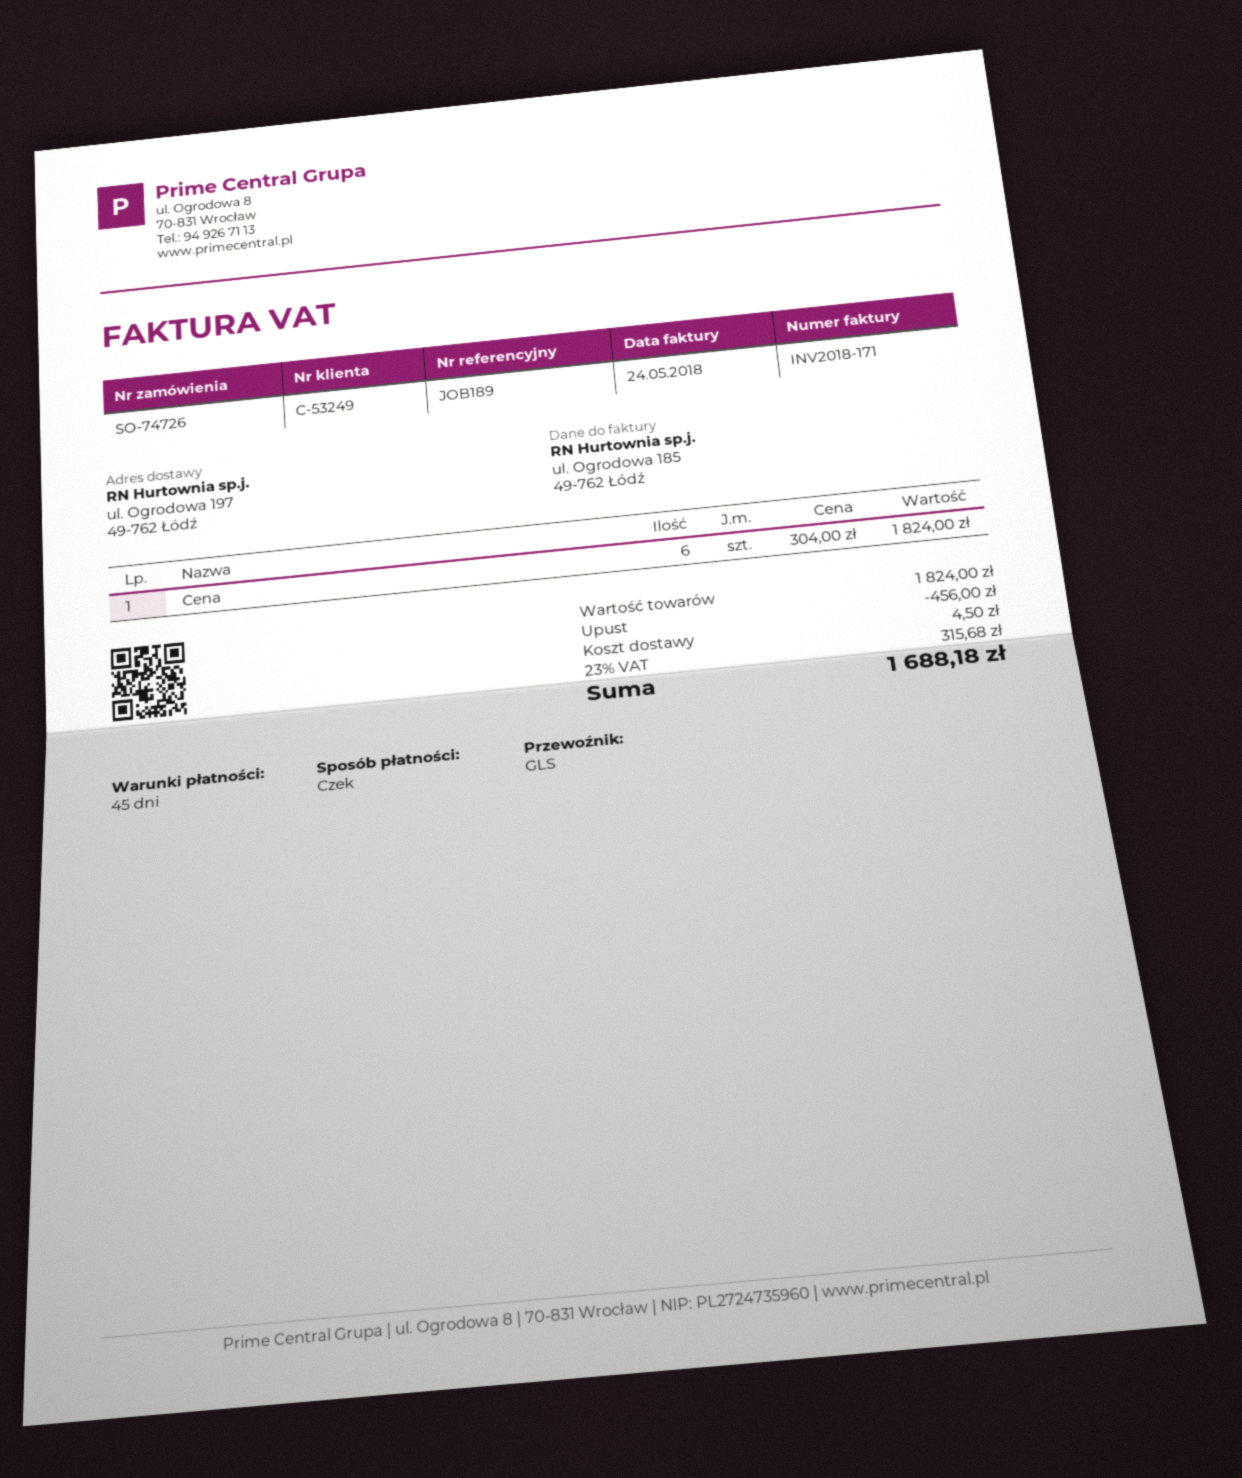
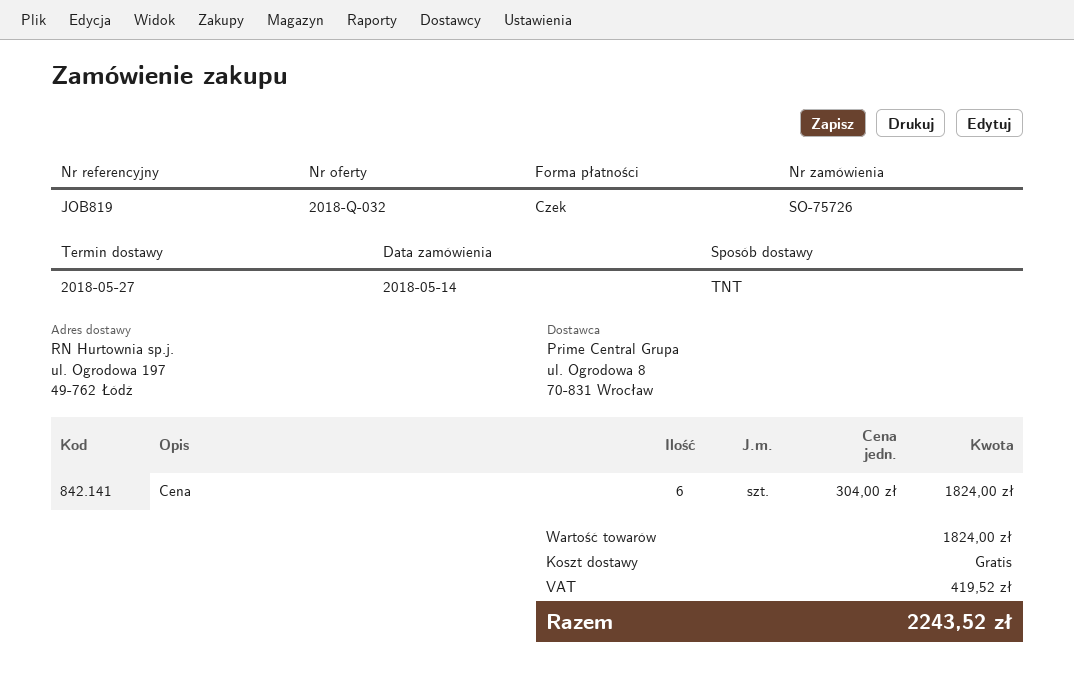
order number: SO-74726 -> SO-75726
reference: JOB189 -> JOB819
shipping method: GLS -> TNT
discount: 456.00 -> none
shipping: 4.50 -> 0.00
tax: 315.68 -> 419.52
total: 1688.18 -> 2243.52

